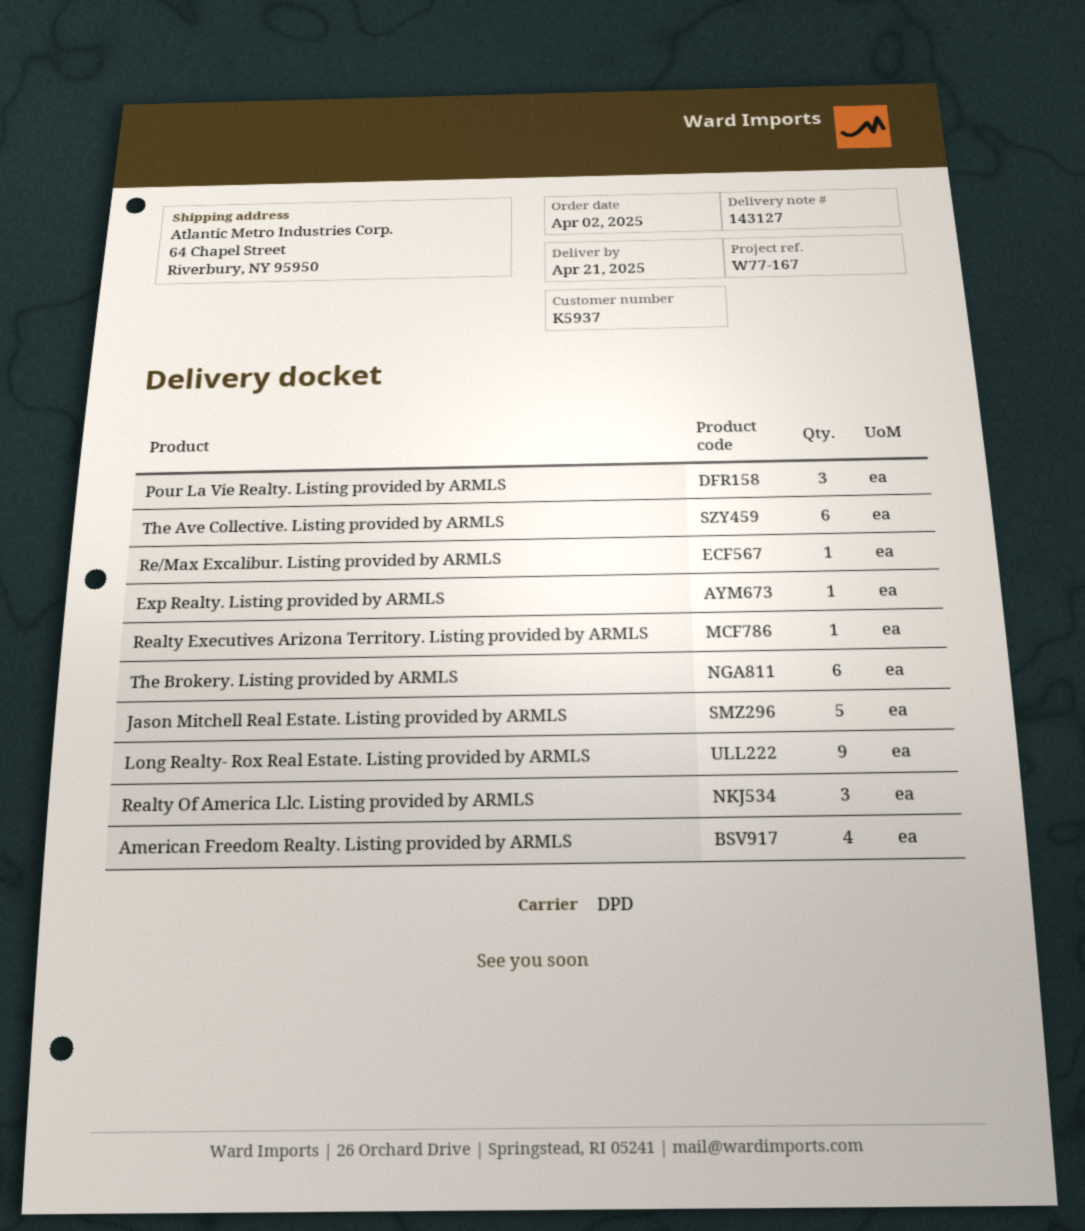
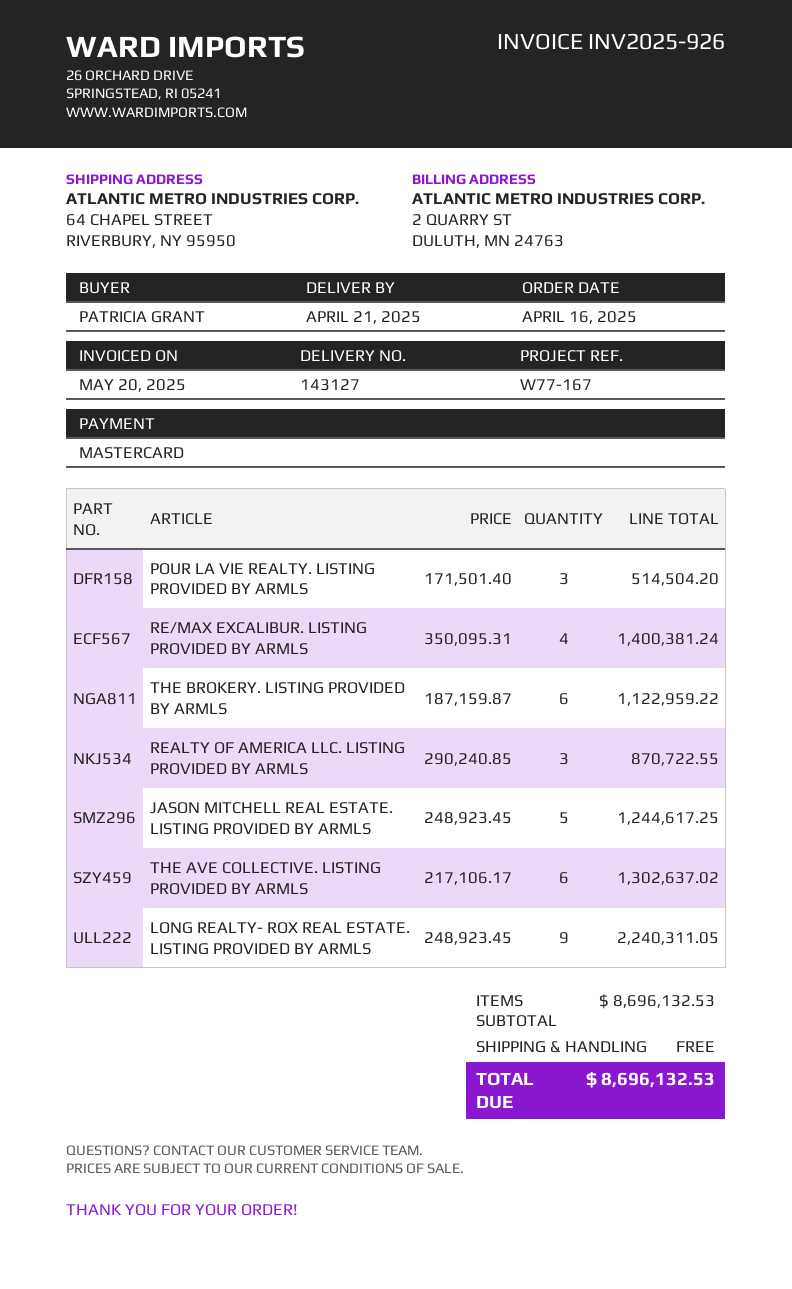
order date: 2025-04-02 -> 2025-04-16
Re/Max Excalibur. Listing provided by ARMLS: 1 -> 4
Exp Realty. Listing provided by ARMLS: 1 -> none
Realty Executives Arizona Territory. Listing provided by ARMLS: 1 -> none
American Freedom Realty. Listing provided by ARMLS: 4 -> none

